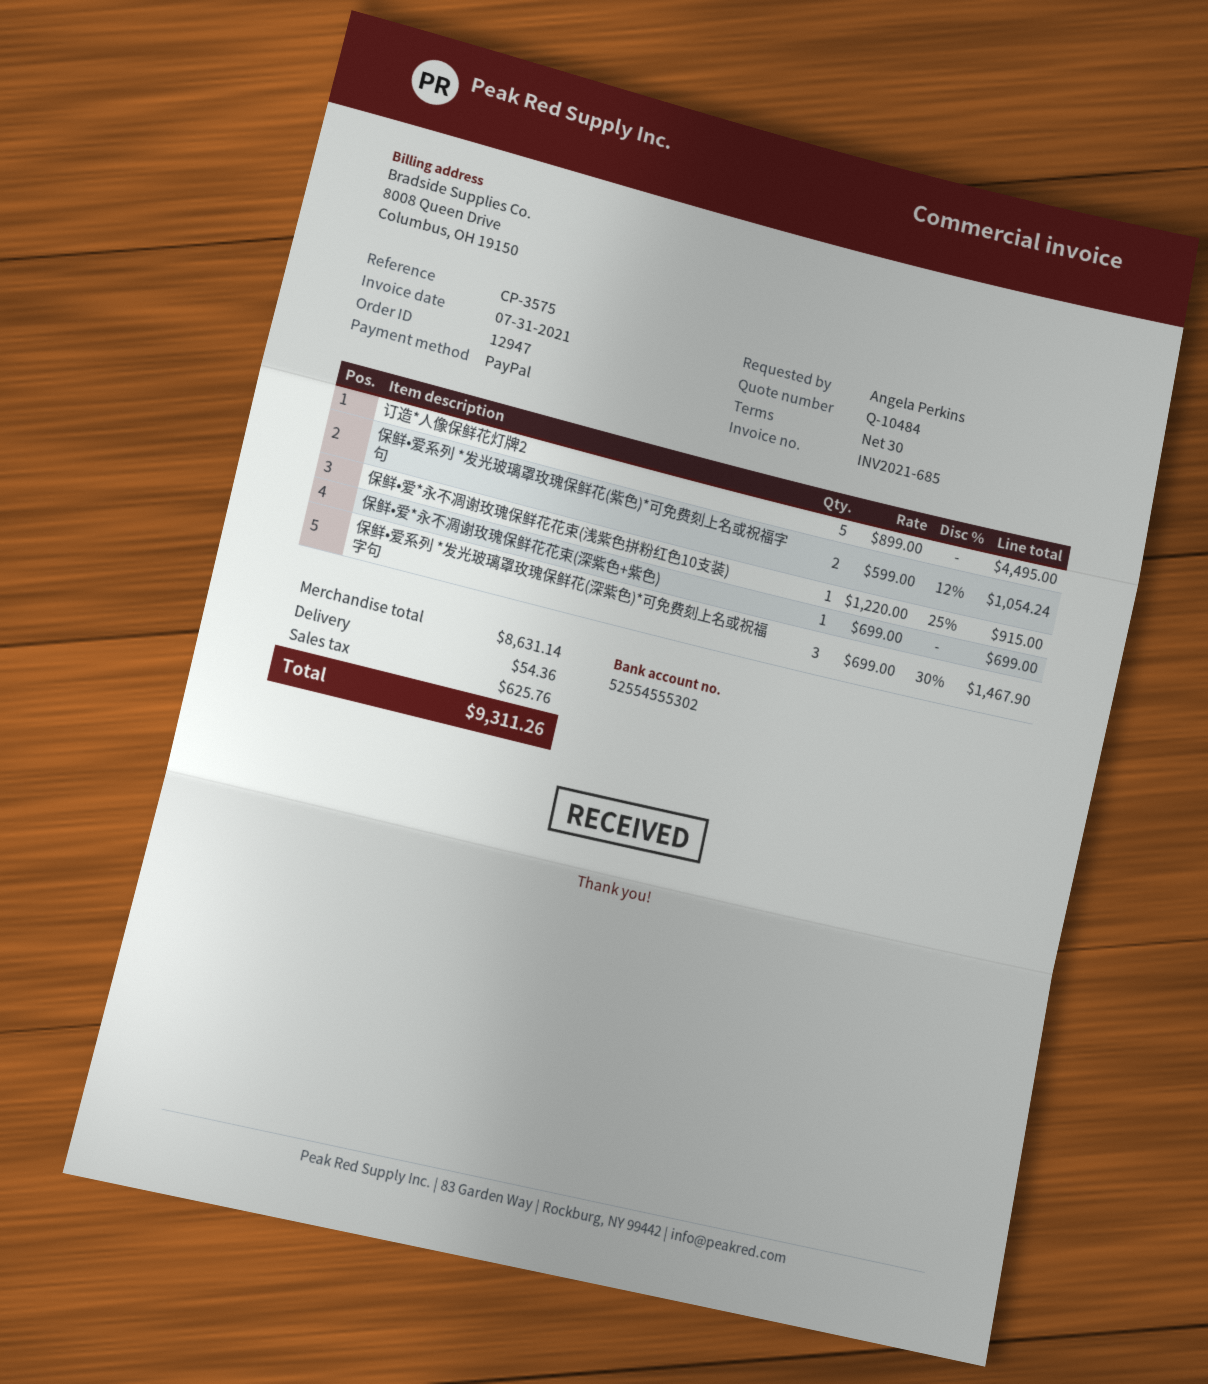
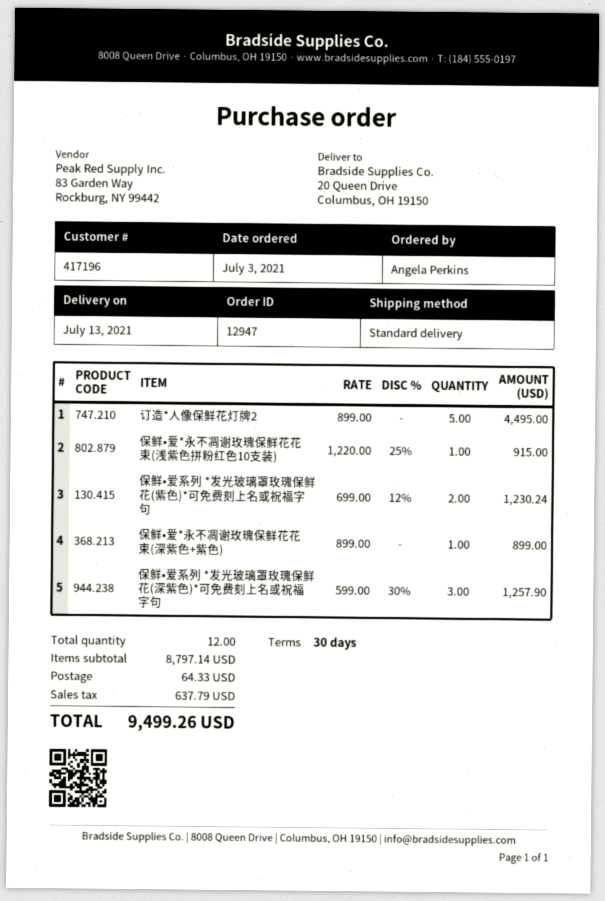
保鲜•爱系列 *发光玻璃罩玫瑰保鲜花(紫色)*可免费刻上名或祝福字句: 2 x 599.00 - 12% = 1054.24 -> 2 x 699.00 - 12% = 1230.24
保鲜•爱*永不凋谢玫瑰保鲜花花束(深紫色+紫色): 1 x 699.00 = 699.00 -> 1 x 899.00 = 899.00
保鲜•爱系列 *发光玻璃罩玫瑰保鲜花(深紫色)*可免费刻上名或祝福字句: 3 x 699.00 - 30% = 1467.90 -> 3 x 599.00 - 30% = 1257.90
subtotal: 8631.14 -> 8797.14
shipping: 54.36 -> 64.33
tax: 625.76 -> 637.79
total: 9311.26 -> 9499.26

